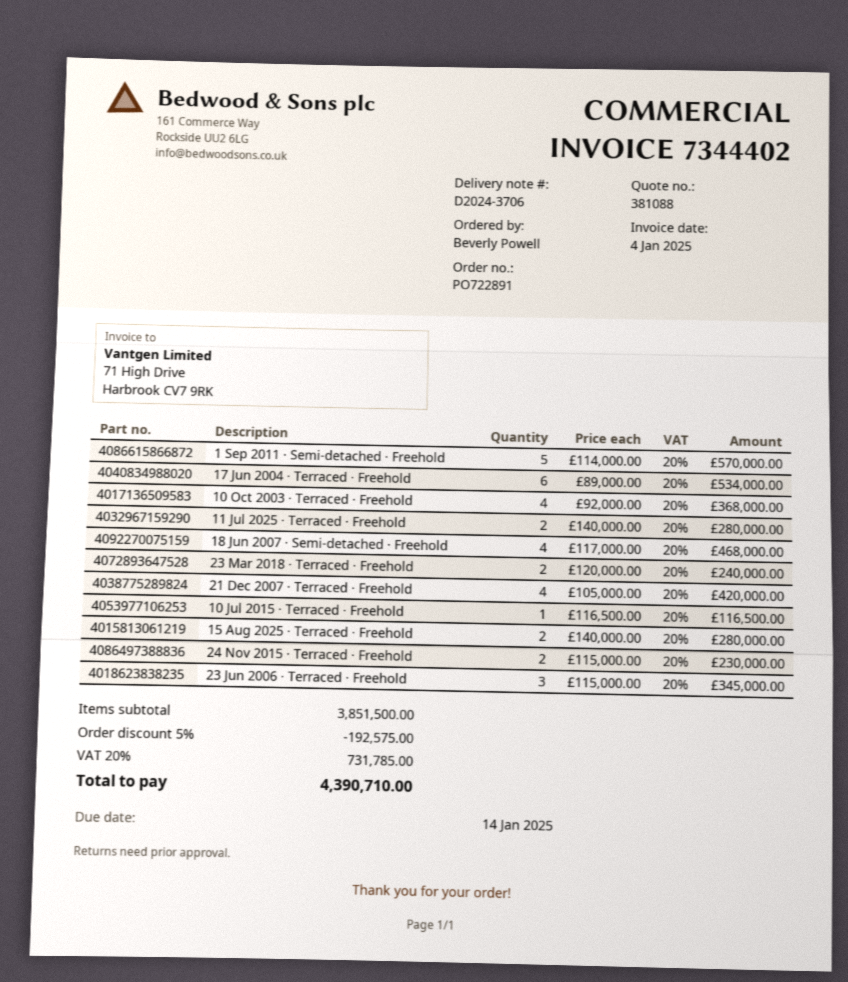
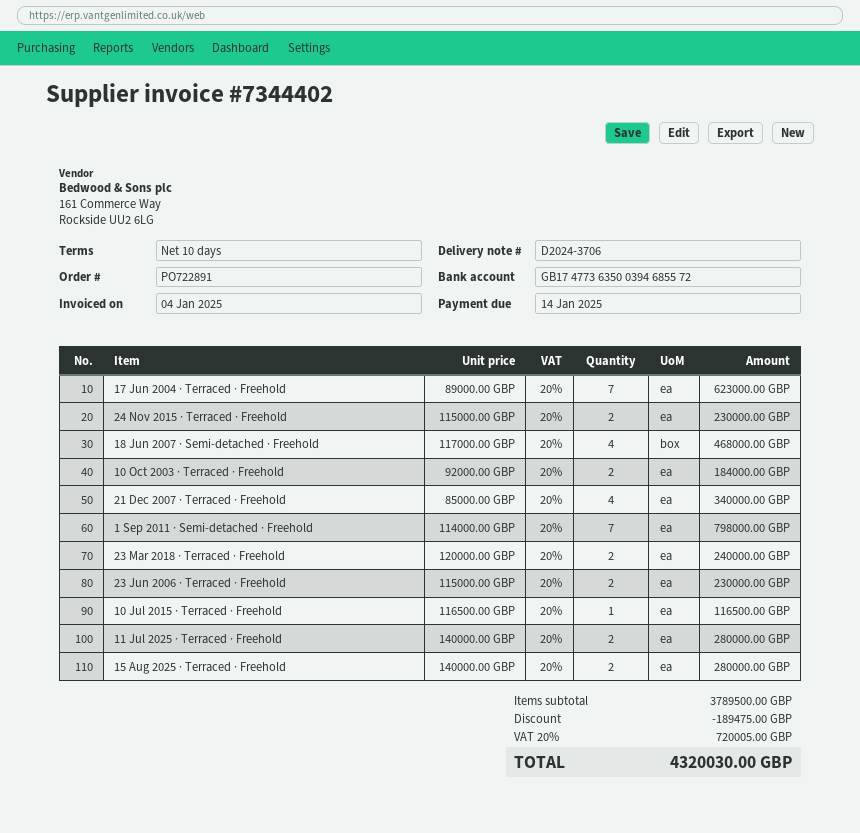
1 Sep 2011 · Semi-detached · Freehold: 5 x 114000.00 = 570000.00 -> 7 x 114000.00 = 798000.00
17 Jun 2004 · Terraced · Freehold: 6 x 89000.00 = 534000.00 -> 7 x 89000.00 = 623000.00
10 Oct 2003 · Terraced · Freehold: 4 x 92000.00 = 368000.00 -> 2 x 92000.00 = 184000.00
21 Dec 2007 · Terraced · Freehold: 4 x 105000.00 = 420000.00 -> 4 x 85000.00 = 340000.00
23 Jun 2006 · Terraced · Freehold: 3 x 115000.00 = 345000.00 -> 2 x 115000.00 = 230000.00
subtotal: 3851500.00 -> 3789500.00
discount: 192575.00 -> 189475.00
tax: 20% = 731785.00 -> 20% = 720005.00
total: 4390710.00 -> 4320030.00

